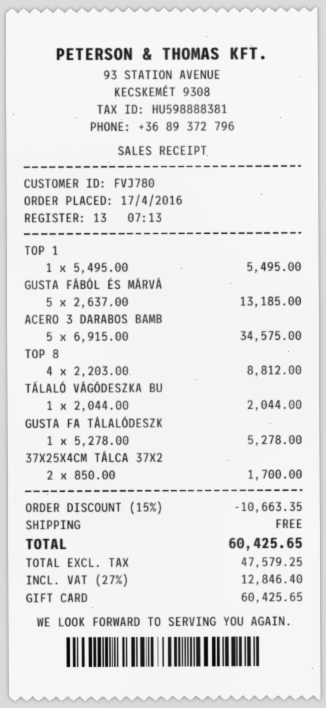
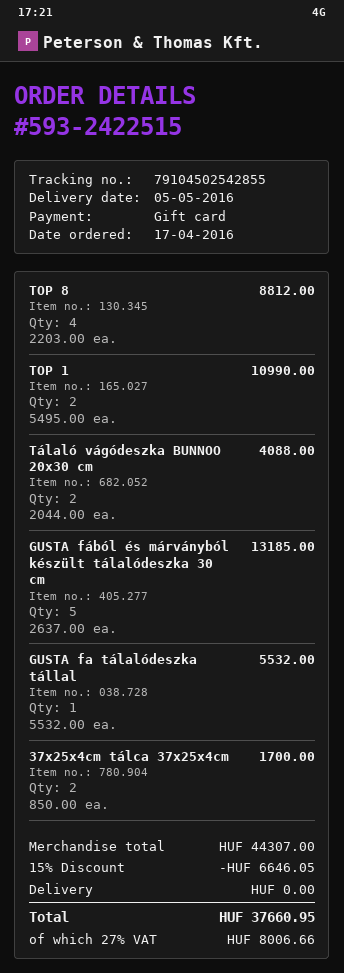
TOP 1: 1 x 5495.00 = 5495.00 -> 2 x 5495.00 = 10990.00
ACERO 3 DARABOS BAMB: 5 x 6915.00 = 34575.00 -> none
TÁLALÓ VÁGÓDESZKA BU: 1 x 2044.00 = 2044.00 -> 2 x 2044.00 = 4088.00
GUSTA FA TÁLALÓDESZK: 1 x 5278.00 = 5278.00 -> 1 x 5532.00 = 5532.00
discount: 15% = 10663.35 -> 15% = 6646.05
tax: 27% = 12846.40 -> 27% = 8006.66
total: 60425.65 -> 37660.95

